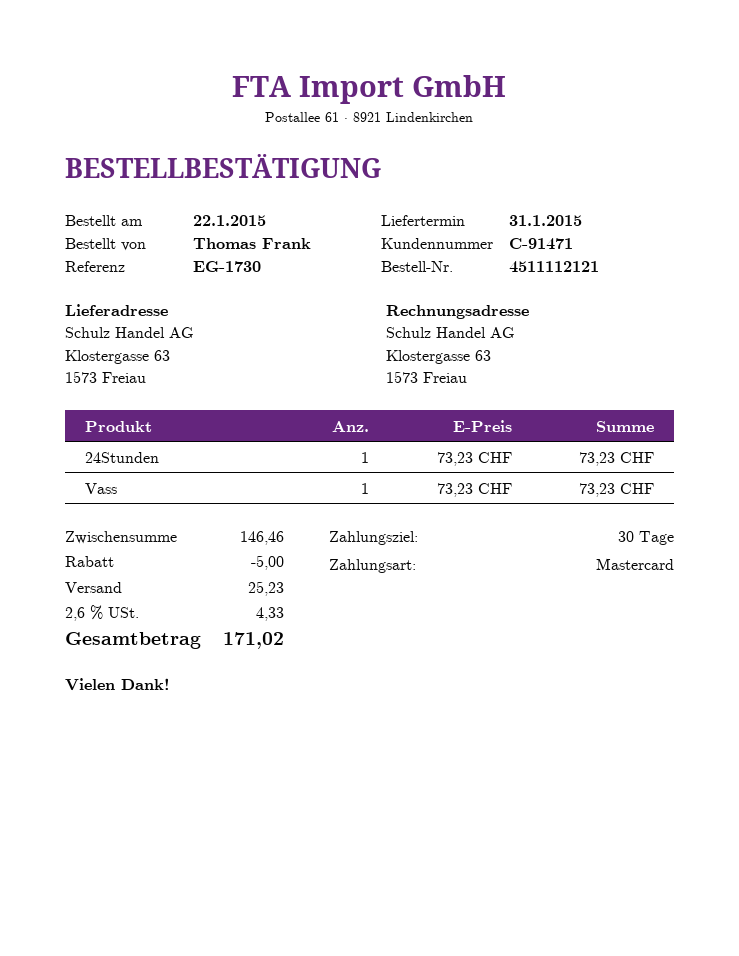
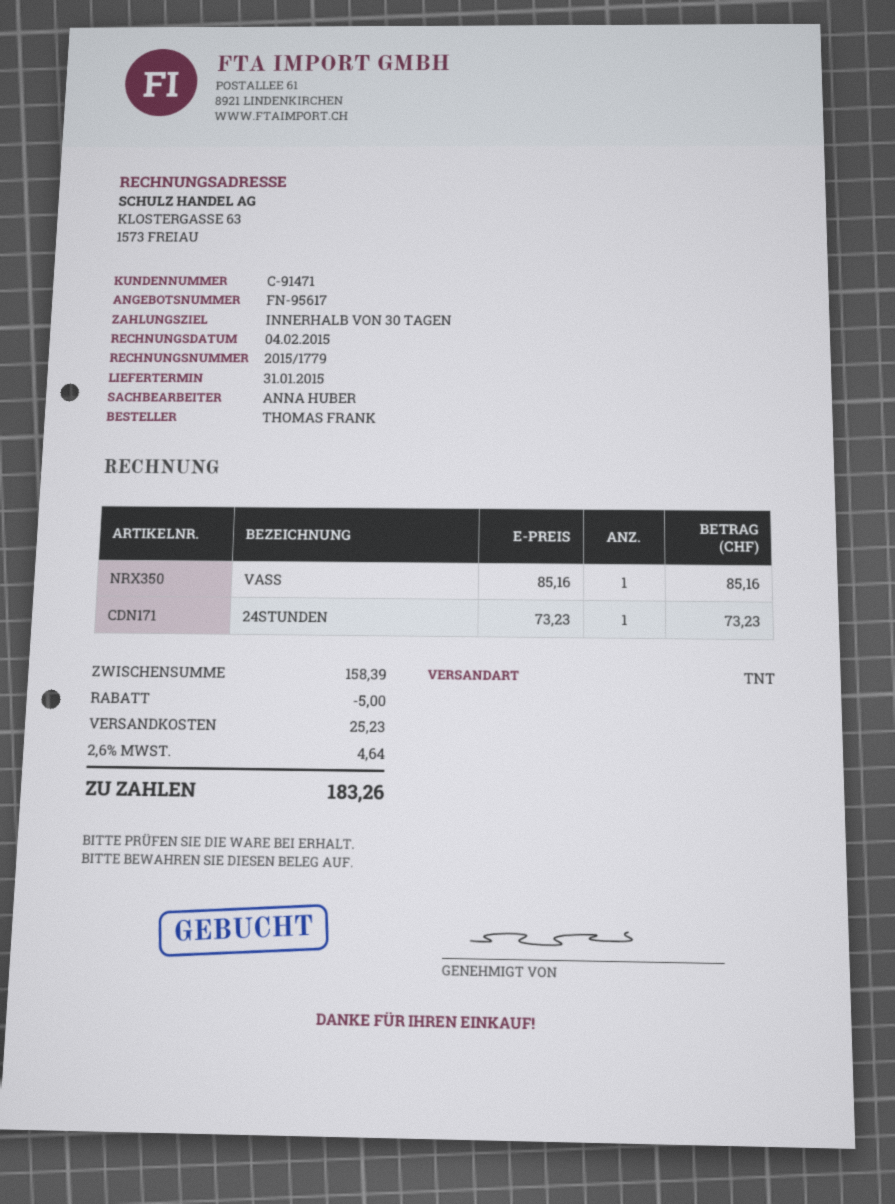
Vass: 1 x 73.23 = 73.23 -> 1 x 85.16 = 85.16
subtotal: 146.46 -> 158.39
tax: 2.6% = 4.33 -> 2.6% = 4.64
total: 171.02 -> 183.26

